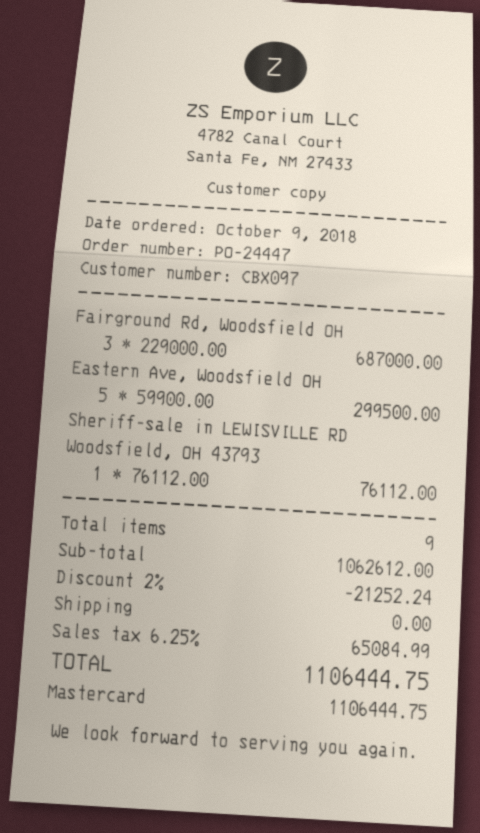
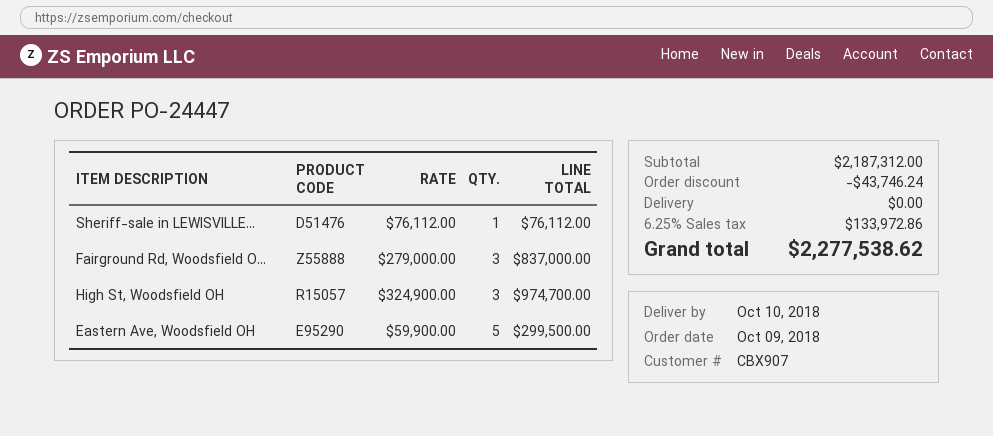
customer number: CBX097 -> CBX907
Fairground Rd, Woodsfield OH: 3 x 229000.00 = 687000.00 -> 3 x 279000.00 = 837000.00
High St, Woodsfield OH: none -> 3 x 324900.00 = 974700.00
subtotal: 1062612.00 -> 2187312.00
discount: 21252.24 -> 43746.24
tax: 6.25% = 65084.99 -> 6.25% = 133972.86
total: 1106444.75 -> 2277538.62

